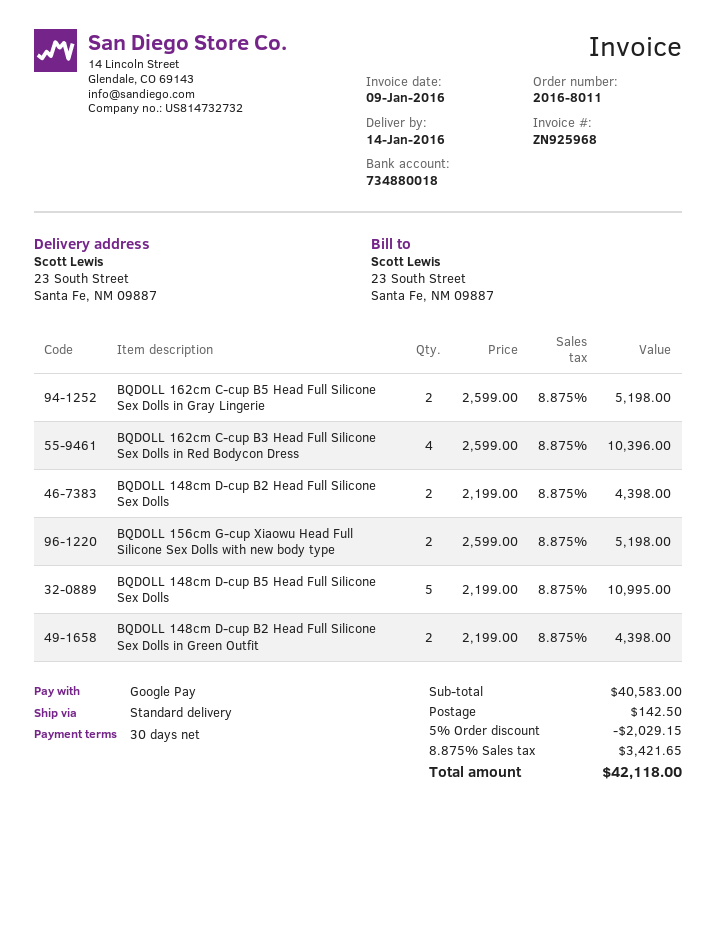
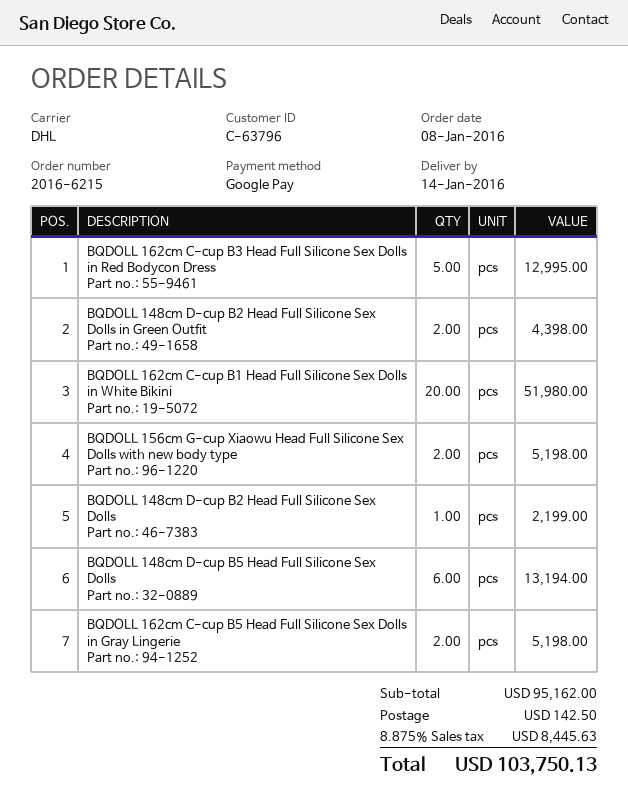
order number: 2016-8011 -> 2016-6215
shipping method: standard -> DHL
BQDOLL 162cm C-cup B3 Head Full Silicone Sex Dolls in Red Bodycon Dress: 4 for 10396.00 -> 5 for 12995.00
BQDOLL 148cm D-cup B2 Head Full Silicone Sex Dolls: 2 for 4398.00 -> 1 for 2199.00
BQDOLL 148cm D-cup B5 Head Full Silicone Sex Dolls: 5 for 10995.00 -> 6 for 13194.00
BQDOLL 162cm C-cup B1 Head Full Silicone Sex Dolls in White Bikini: none -> 20 for 51980.00
subtotal: 40583.00 -> 95162.00
discount: 5% = 2029.15 -> none
tax: 8.875% = 3421.65 -> 8.875% = 8445.63
total: 42118.00 -> 103750.13

